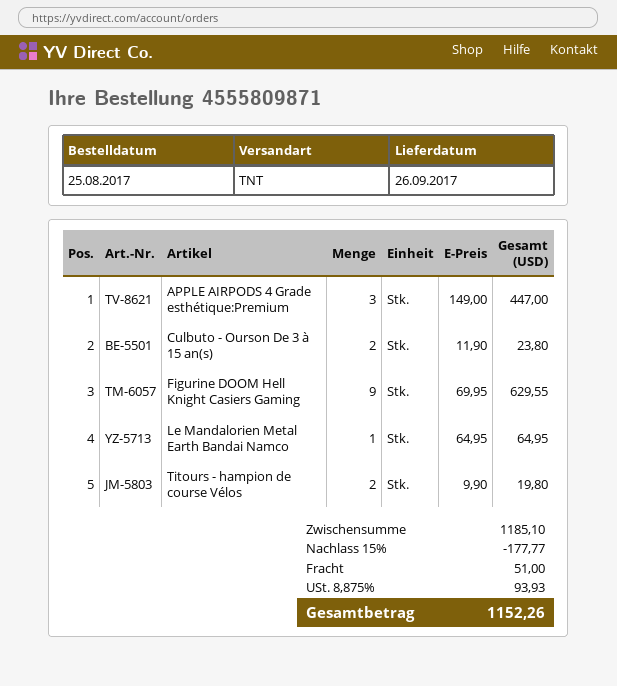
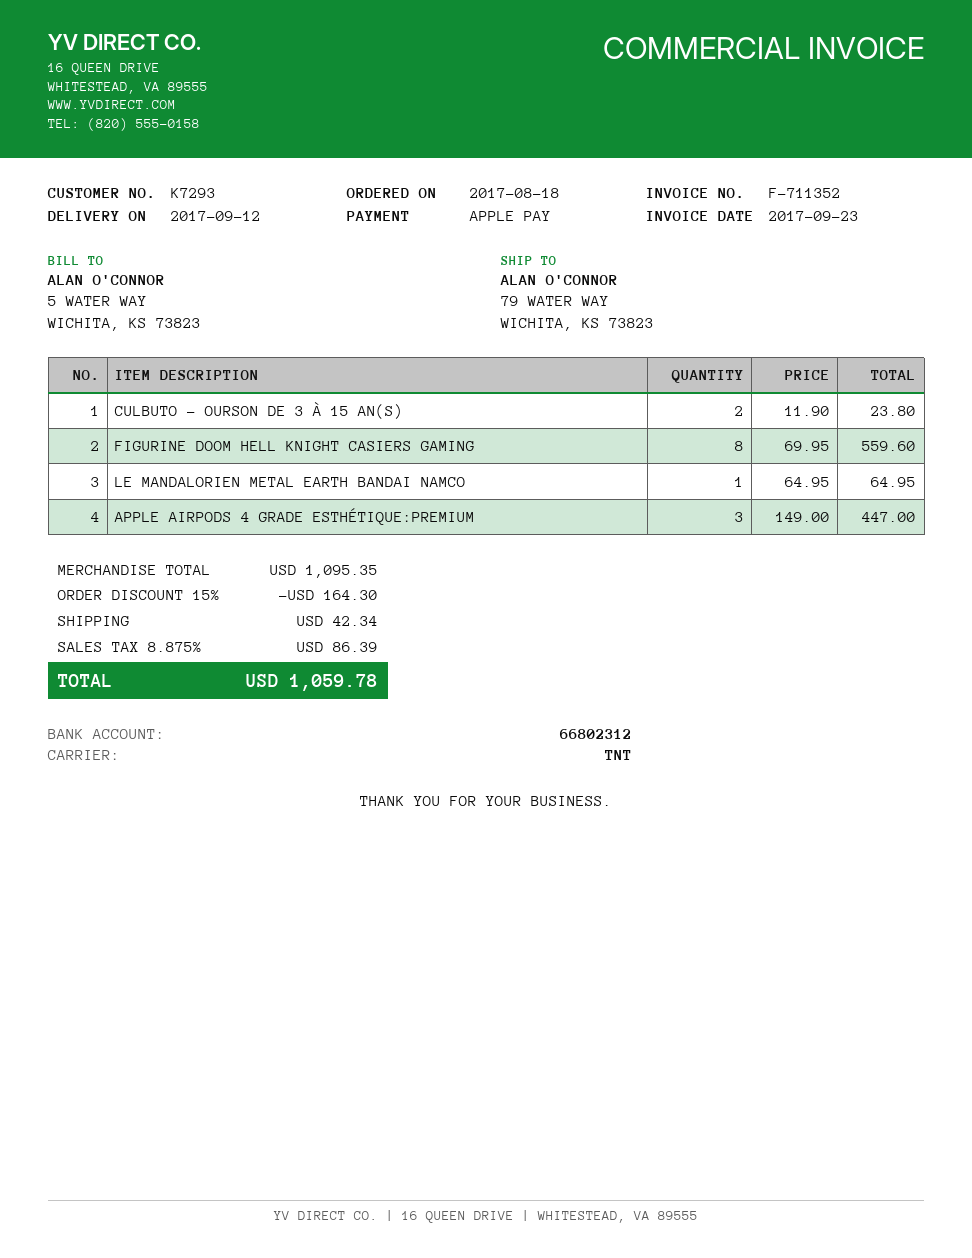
order date: 2017-08-25 -> 2017-08-18
delivery date: 2017-09-26 -> 2017-09-12
Figurine DOOM Hell Knight Casiers Gaming: 9 x 69.95 = 629.55 -> 8 x 69.95 = 559.60
Titours - hampion de course Vélos: 2 x 9.90 = 19.80 -> none
subtotal: 1185.10 -> 1095.35
discount: 15% = 177.77 -> 15% = 164.30
shipping: 51.00 -> 42.34
tax: 8.875% = 93.93 -> 8.875% = 86.39
total: 1152.26 -> 1059.78

